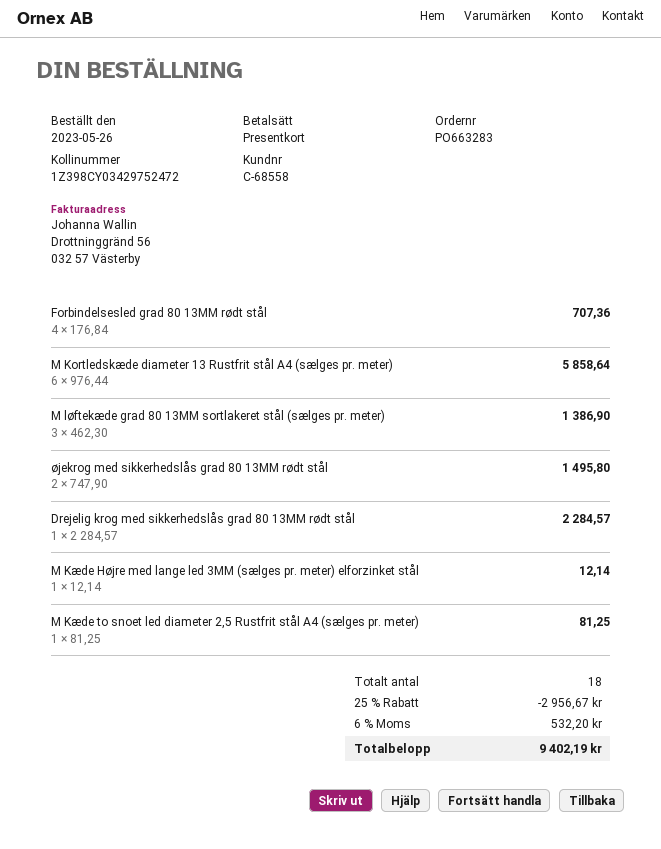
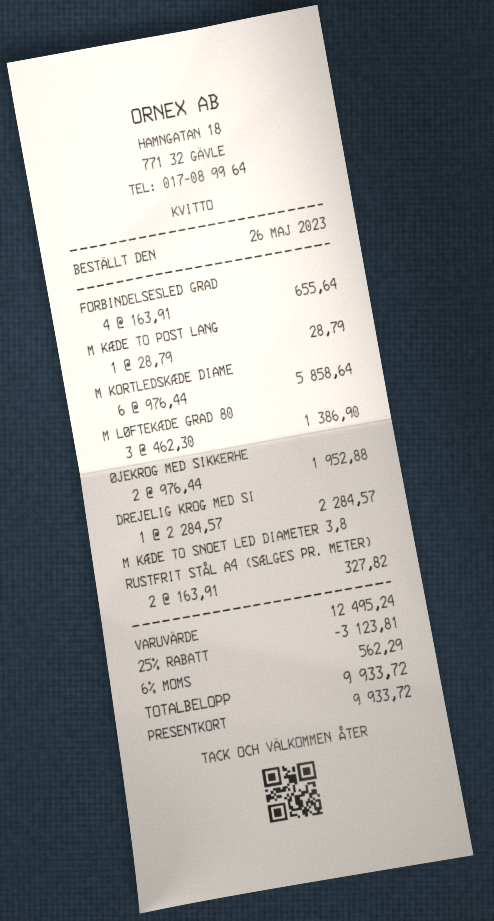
Forbindelsesled grad 80 13MM rødt stål: 4 x 176.84 = 707.36 -> 4 x 163.91 = 655.64
øjekrog med sikkerhedslås grad 80 13MM rødt stål: 2 x 747.90 = 1495.80 -> 2 x 976.44 = 1952.88
M Kæde Højre med lange led 3MM (sælges pr. meter) elforzinket stål: 1 x 12.14 = 12.14 -> none
M Kæde to snoet led diameter 2,5 Rustfrit stål A4 (sælges pr. meter): 1 x 81.25 = 81.25 -> none
M KÆDE TO POST LANG: none -> 1 x 28.79 = 28.79
M KÆDE TO SNOET LED DIAMETER 3,8 RUSTFRIT STÅL A4 (SÆLGES PR. METER): none -> 2 x 163.91 = 327.82
discount: 25% = 2956.67 -> 25% = 3123.81
tax: 6% = 532.20 -> 6% = 562.29
total: 9402.19 -> 9933.72

